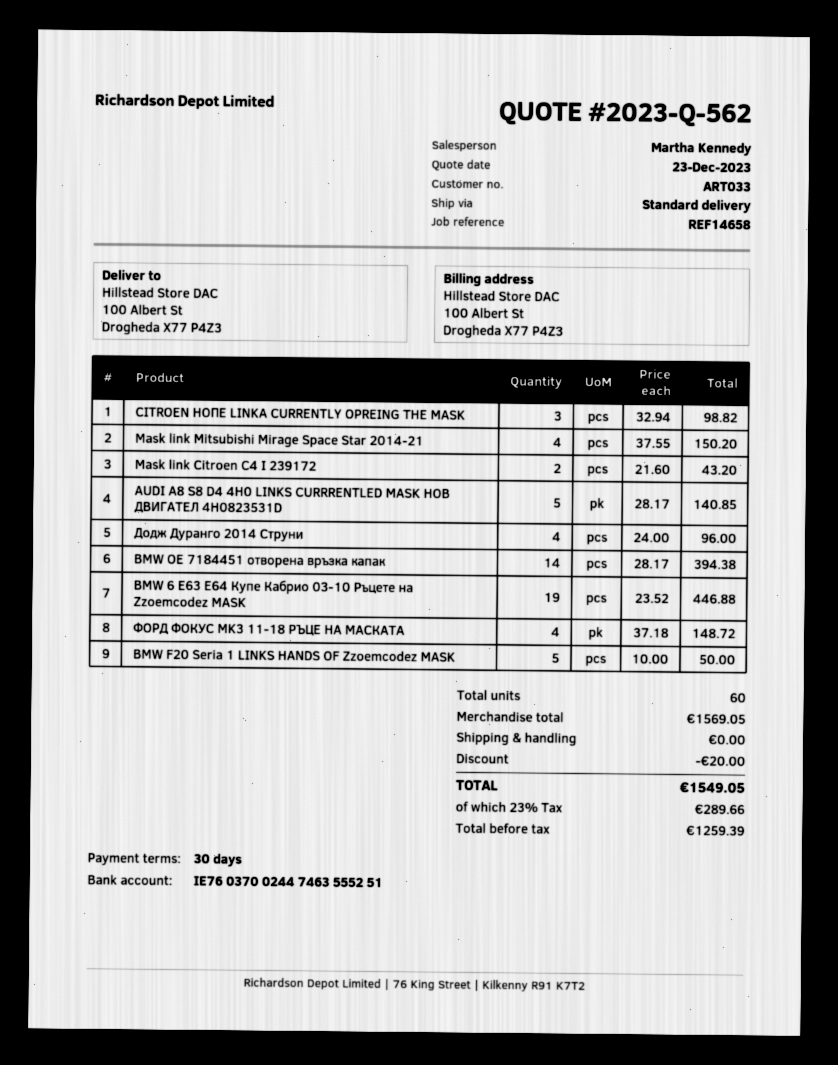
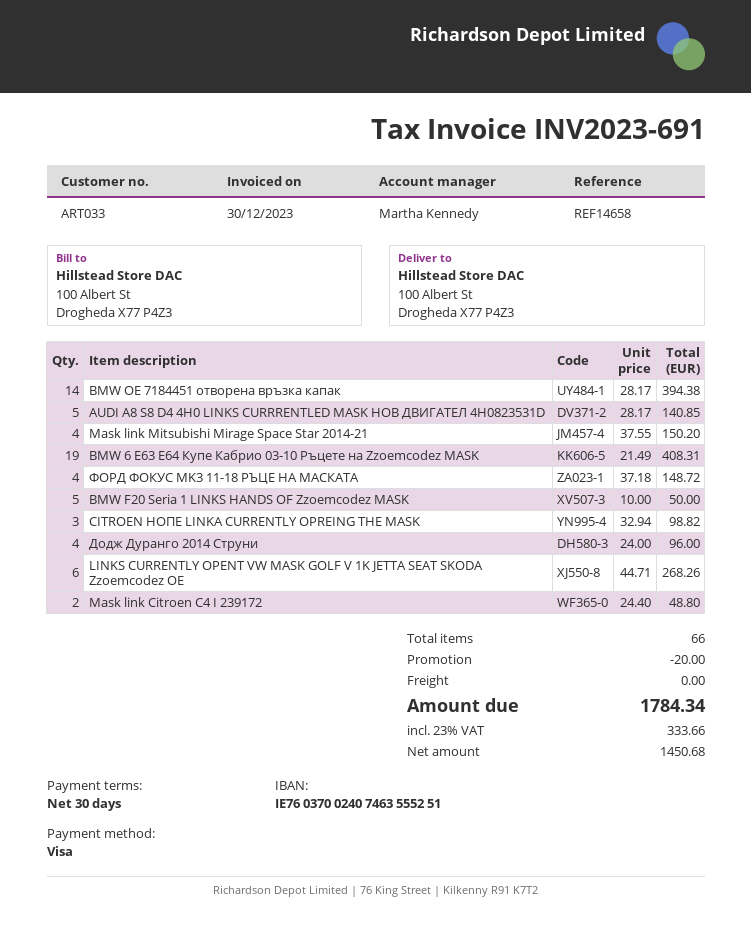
bank account: IE76037002447463555251 -> IE76037002407463555251
Mask link Citroen C4 I 239172: 2 x 21.60 = 43.20 -> 2 x 24.40 = 48.80
BMW 6 E63 E64 Купе Кабрио 03-10 Ръцете на Zzoemcodez MASK: 19 x 23.52 = 446.88 -> 19 x 21.49 = 408.31
LINKS CURRENTLY OPENT VW MASK GOLF V 1K JETTA SEAT SKODA Zzoemcodez OE: none -> 6 x 44.71 = 268.26
total quantity: 60 -> 66
net: 1259.39 -> 1450.68
tax: 23% = 289.66 -> 23% = 333.66
total: 1549.05 -> 1784.34

